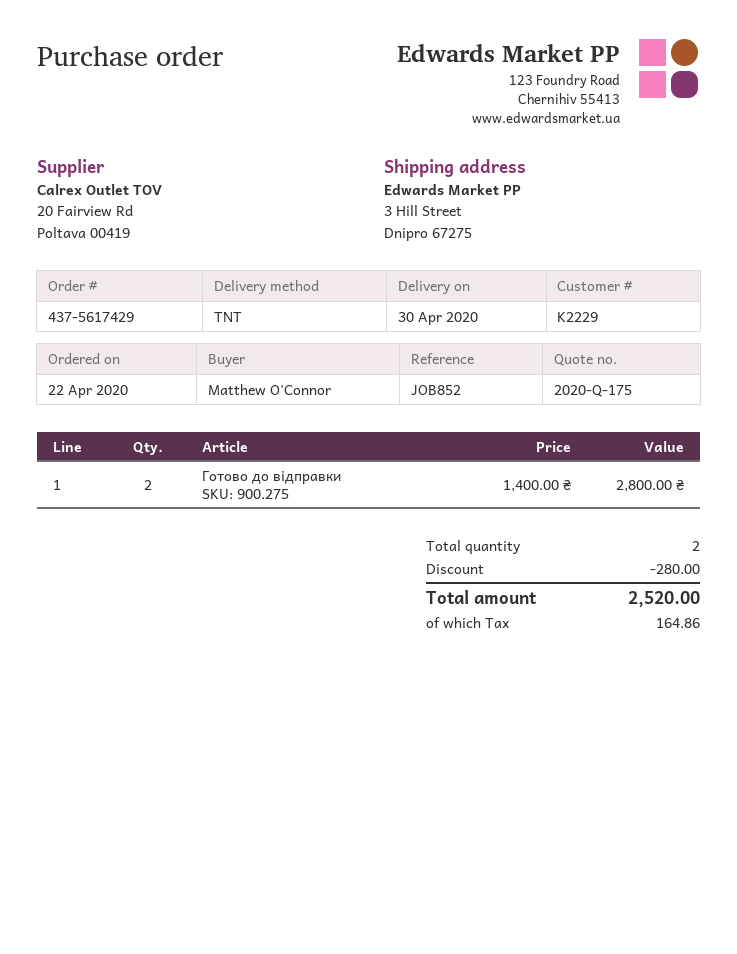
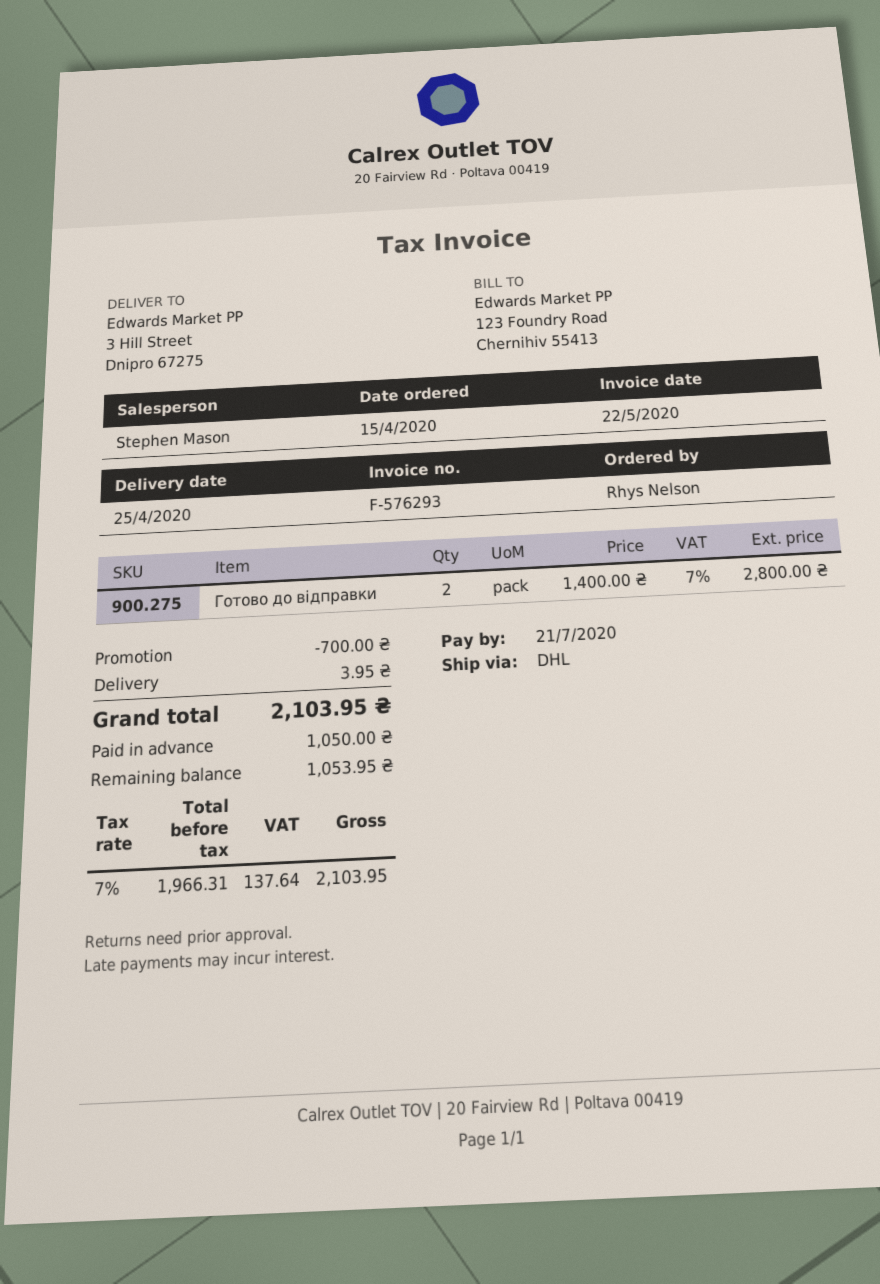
order date: 2020-04-22 -> 2020-04-15
delivery date: 2020-04-30 -> 2020-04-25
ordered by: Matthew O'Connor -> Rhys Nelson
shipping method: TNT -> DHL
discount: 280.00 -> 700.00
shipping: none -> 3.95
tax: 164.86 -> 137.64
total: 2520.00 -> 2103.95

